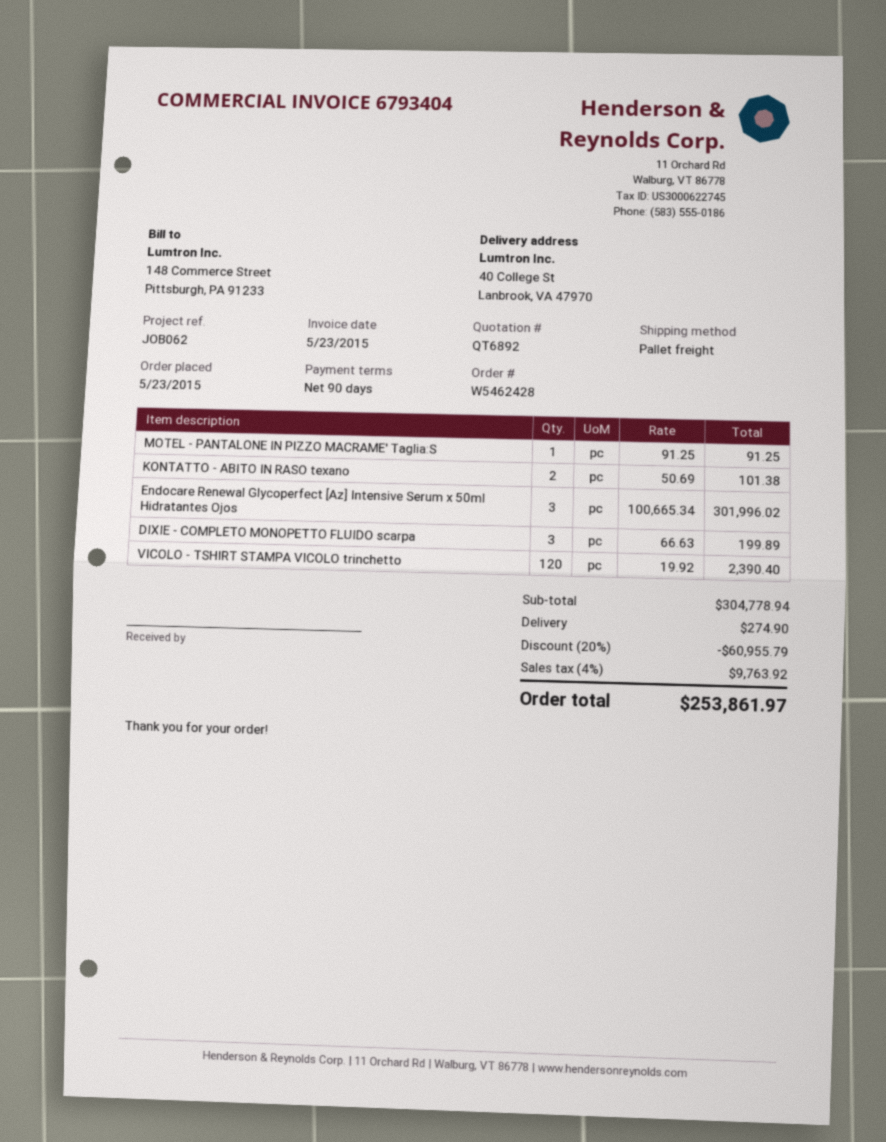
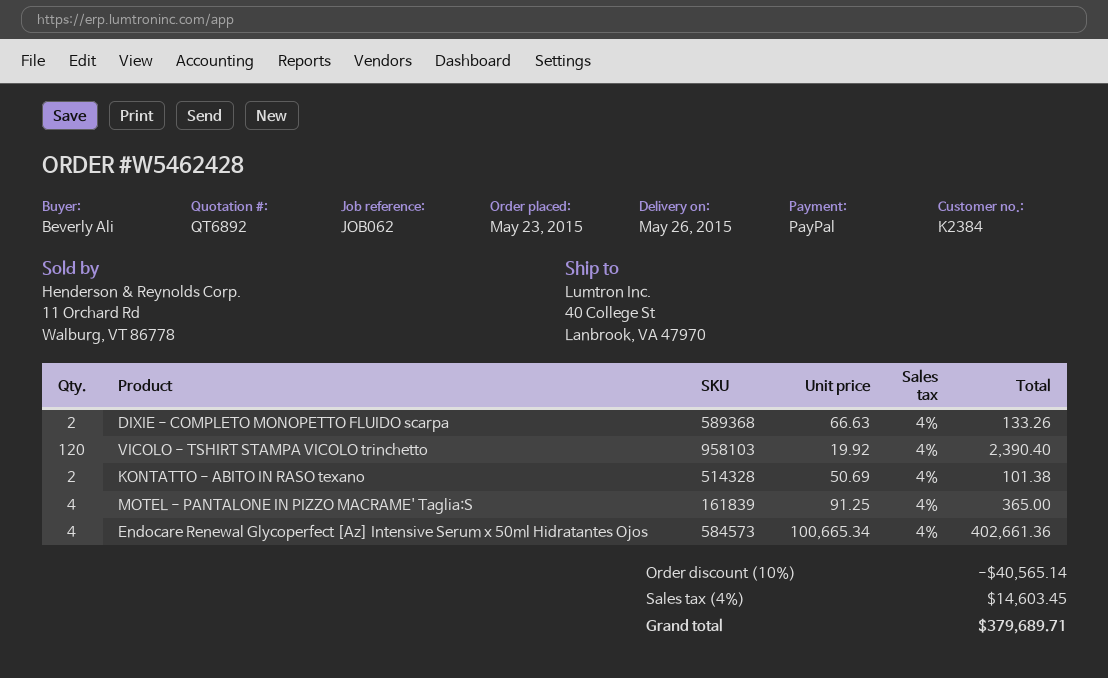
MOTEL - PANTALONE IN PIZZO MACRAME' Taglia:S: 1 x 91.25 = 91.25 -> 4 x 91.25 = 365.00
Endocare Renewal Glycoperfect [Az] Intensive Serum x 50ml Hidratantes Ojos: 3 x 100665.34 = 301996.02 -> 4 x 100665.34 = 402661.36
DIXIE - COMPLETO MONOPETTO FLUIDO scarpa: 3 x 66.63 = 199.89 -> 2 x 66.63 = 133.26
discount: 20% = 60955.79 -> 10% = 40565.14
shipping: 274.90 -> none
tax: 4% = 9763.92 -> 4% = 14603.45
total: 253861.97 -> 379689.71

